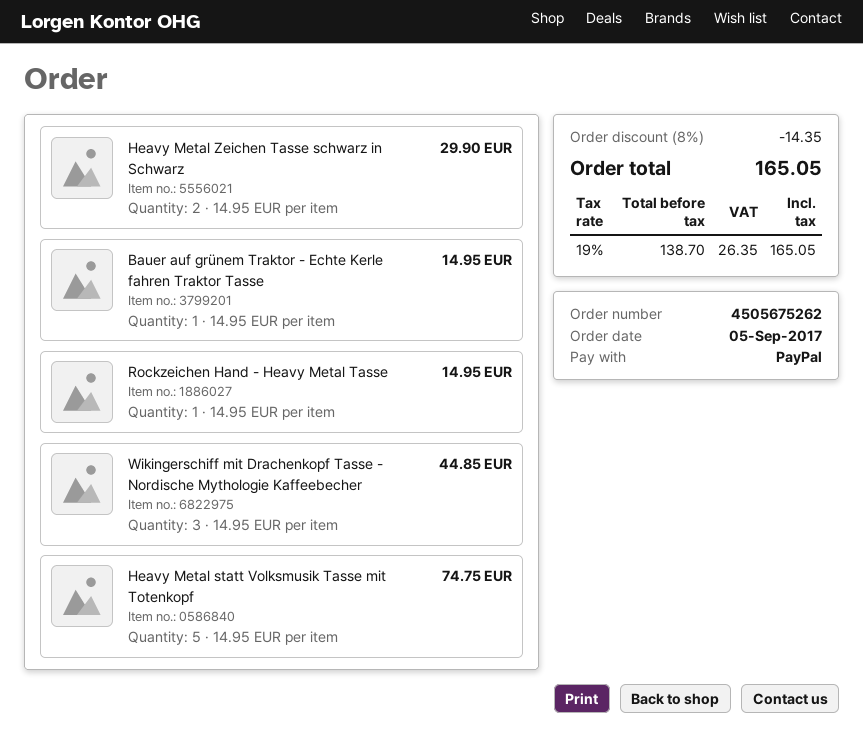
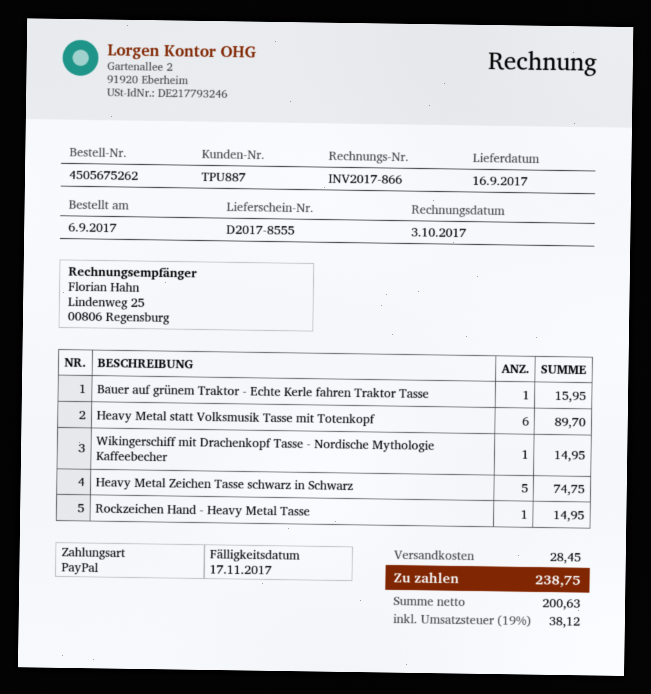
order date: 2017-09-05 -> 2017-09-06
Heavy Metal Zeichen Tasse schwarz in Schwarz: 2 for 29.90 -> 5 for 74.75
Bauer auf grünem Traktor - Echte Kerle fahren Traktor Tasse: 1 for 14.95 -> 1 for 15.95
Wikingerschiff mit Drachenkopf Tasse - Nordische Mythologie Kaffeebecher: 3 for 44.85 -> 1 for 14.95
Heavy Metal statt Volksmusik Tasse mit Totenkopf: 5 for 74.75 -> 6 for 89.70
discount: 8% = 14.35 -> none
shipping: none -> 28.45
net: 138.70 -> 200.63
tax: 19% = 26.35 -> 19% = 38.12
total: 165.05 -> 238.75

